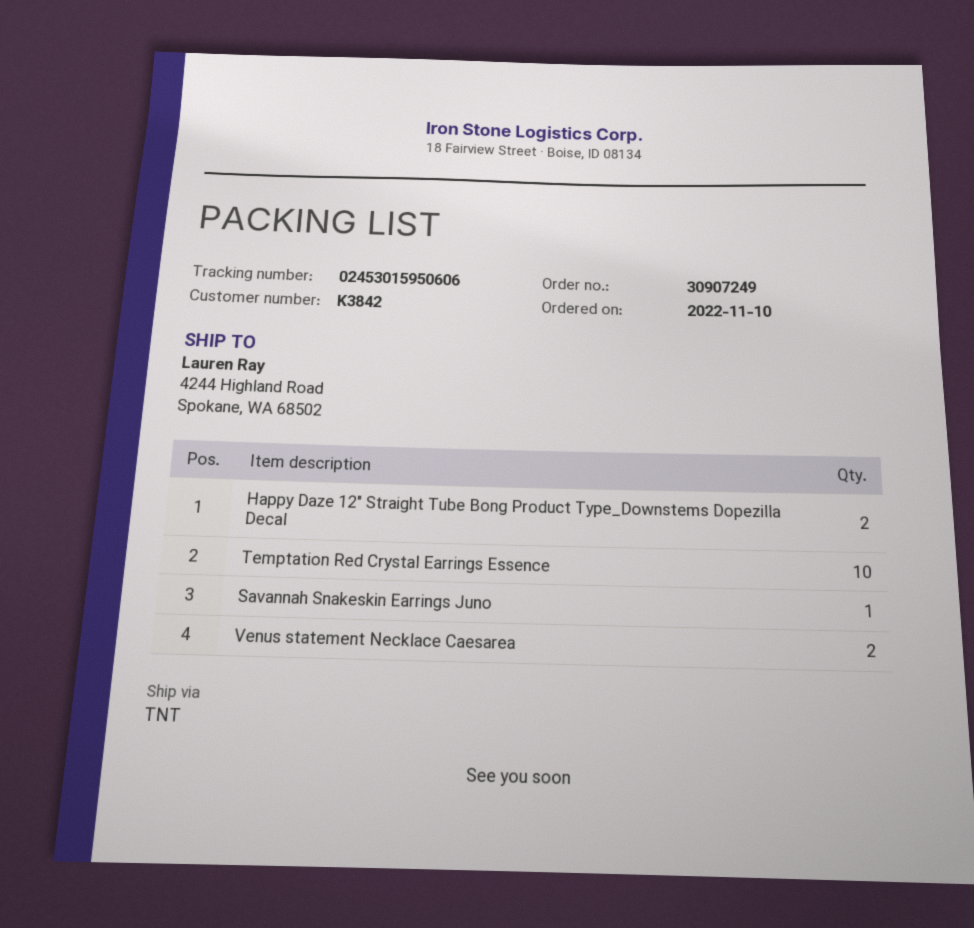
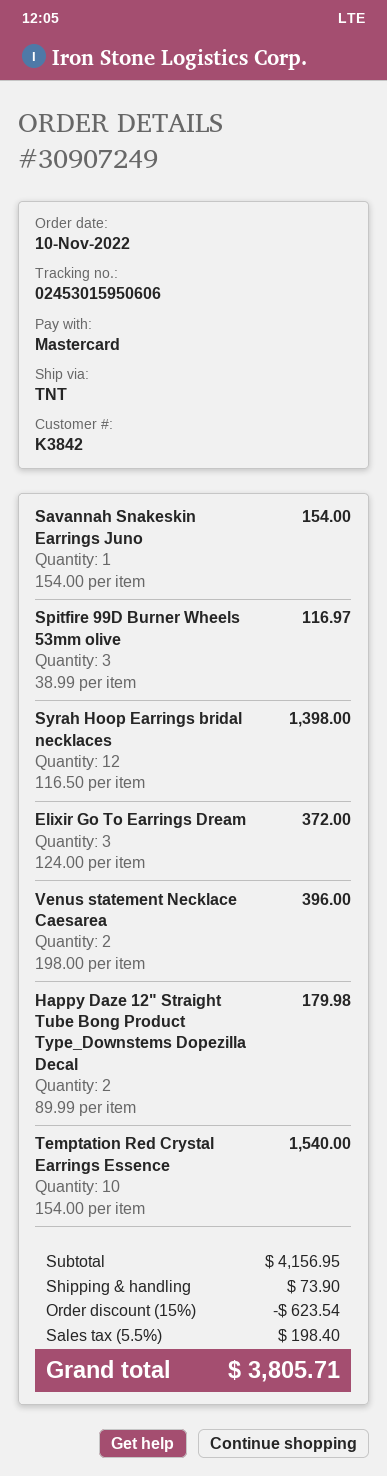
Spitfire 99D Burner Wheels 53mm olive: none -> 3
Syrah Hoop Earrings bridal necklaces: none -> 12
Elixir Go To Earrings Dream: none -> 3

